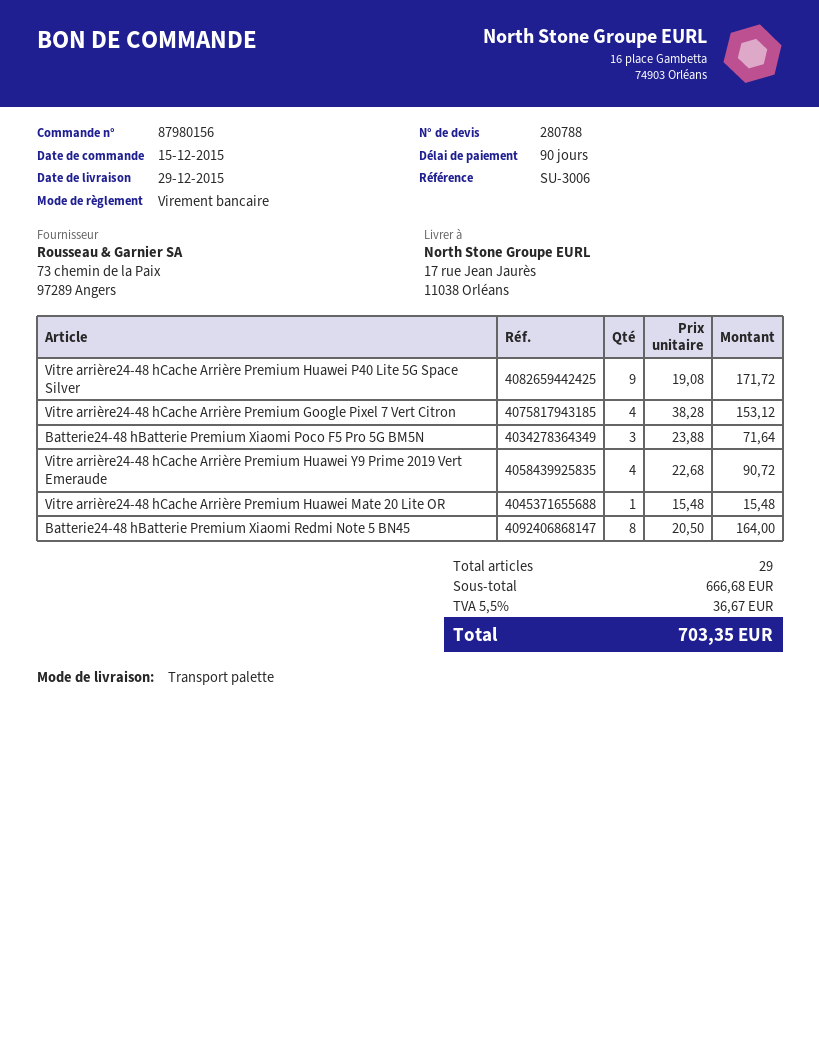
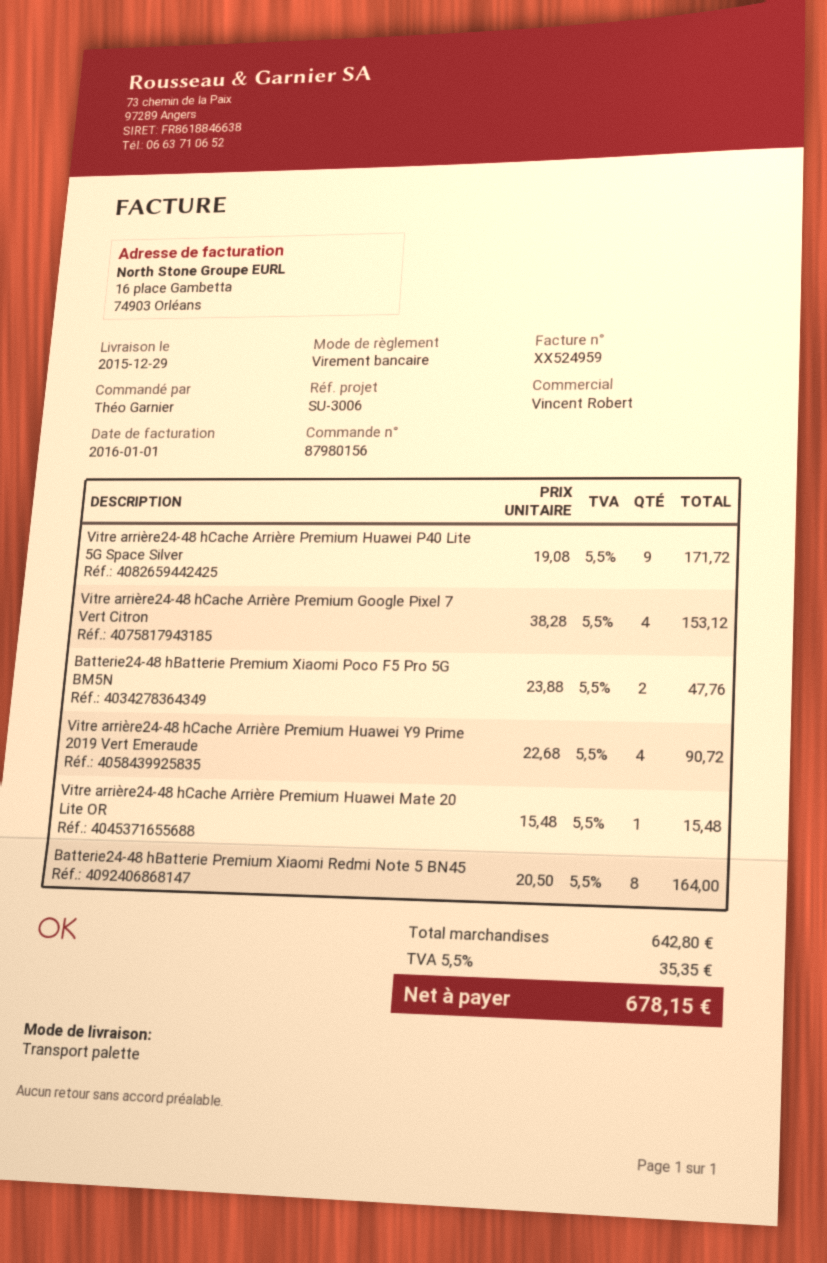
Batterie24-48 hBatterie Premium Xiaomi Poco F5 Pro 5G BM5N: 3 x 23.88 = 71.64 -> 2 x 23.88 = 47.76
subtotal: 666.68 -> 642.80
tax: 5.5% = 36.67 -> 5.5% = 35.35
total: 703.35 -> 678.15

